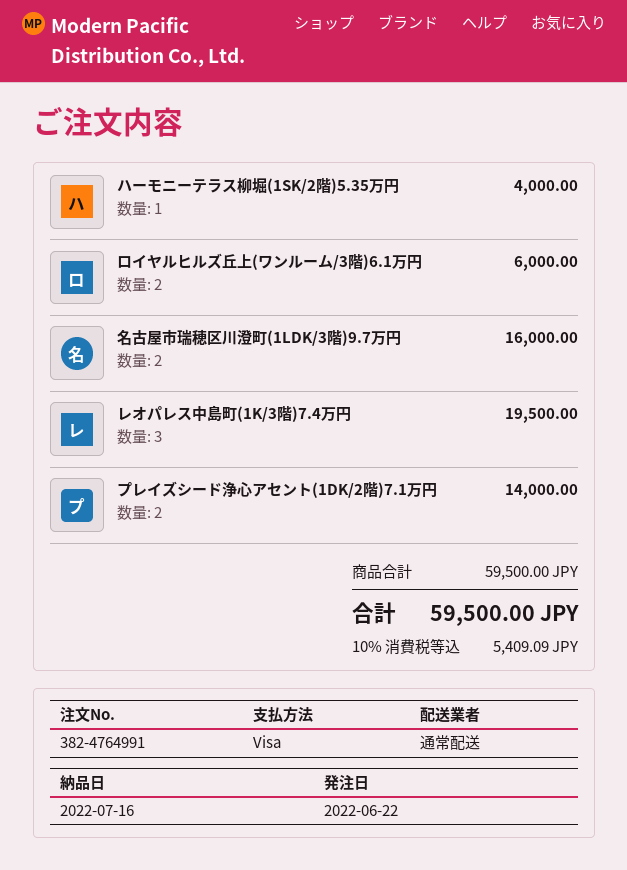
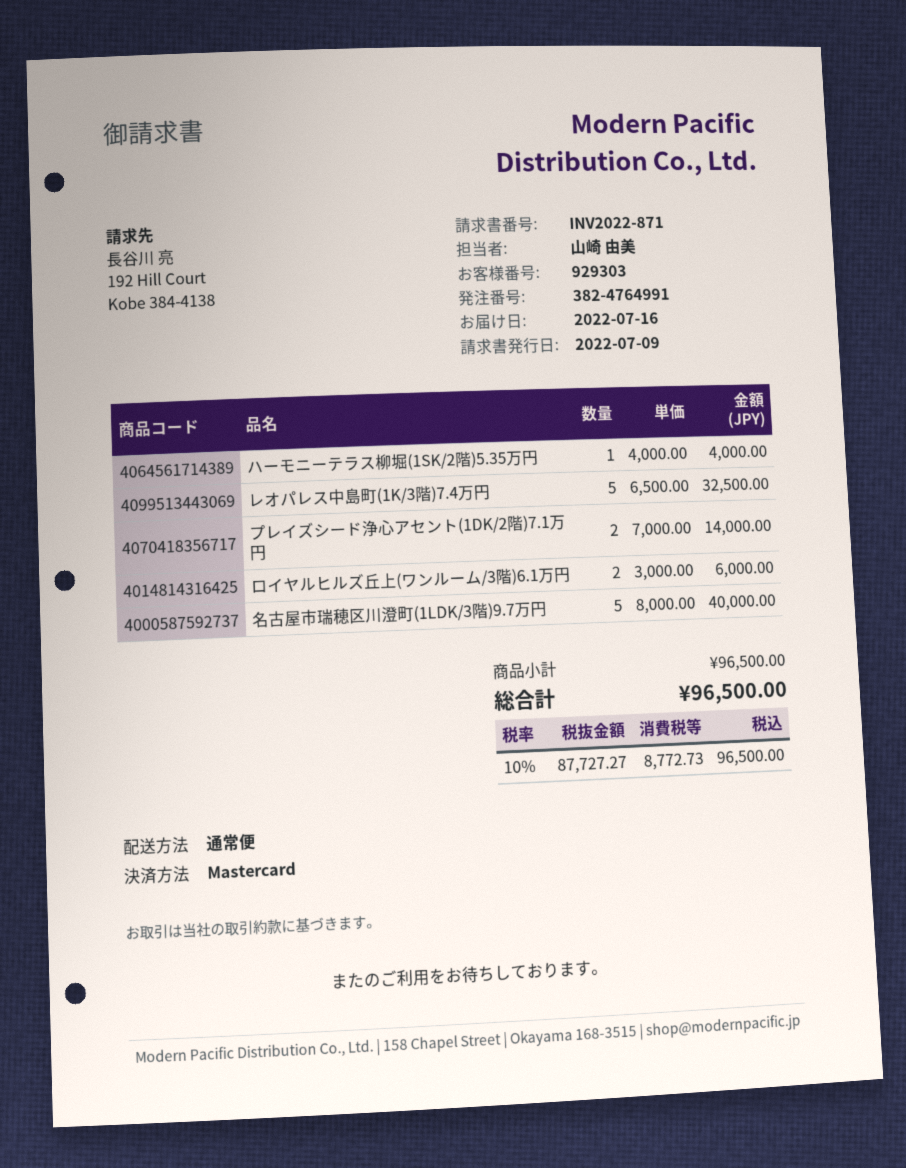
payment method: Visa -> Mastercard
名古屋市瑞穂区川澄町(1LDK/3階)9.7万円: 2 for 16000.00 -> 5 for 40000.00
レオパレス中島町(1K/3階)7.4万円: 3 for 19500.00 -> 5 for 32500.00
subtotal: 59500.00 -> 96500.00
tax: 10% = 5409.09 -> 10% = 8772.73
total: 59500.00 -> 96500.00

